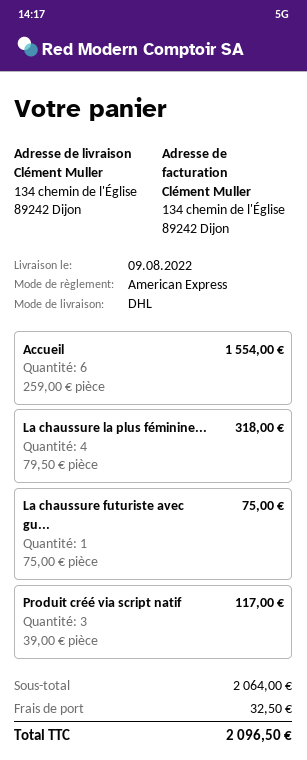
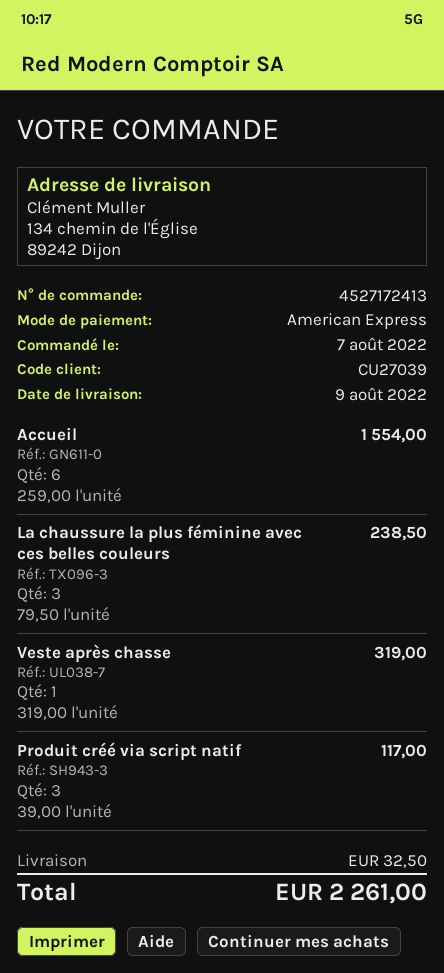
La chaussure la plus féminine...: 4 x 79.50 = 318.00 -> 3 x 79.50 = 238.50
La chaussure futuriste avec gu...: 1 x 75.00 = 75.00 -> none
Veste après chasse: none -> 1 x 319.00 = 319.00
total: 2096.50 -> 2261.00

